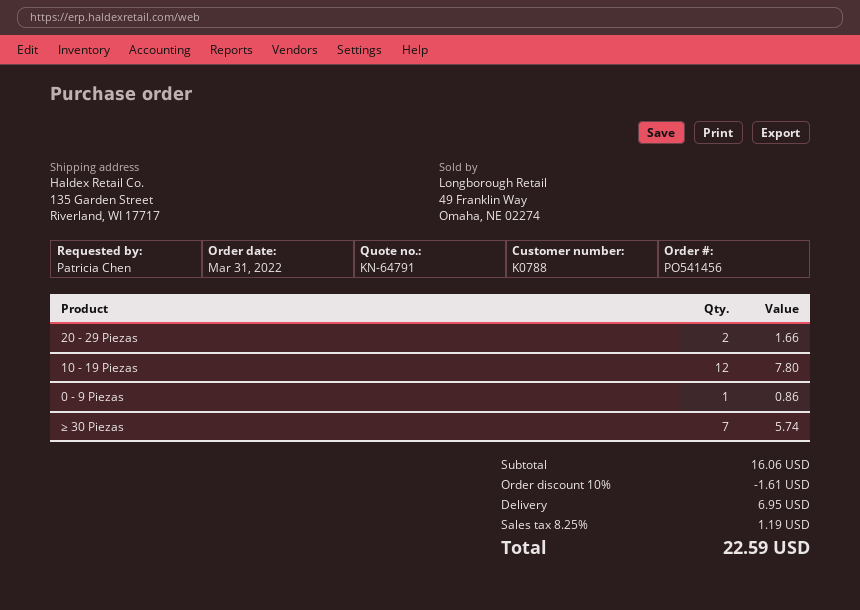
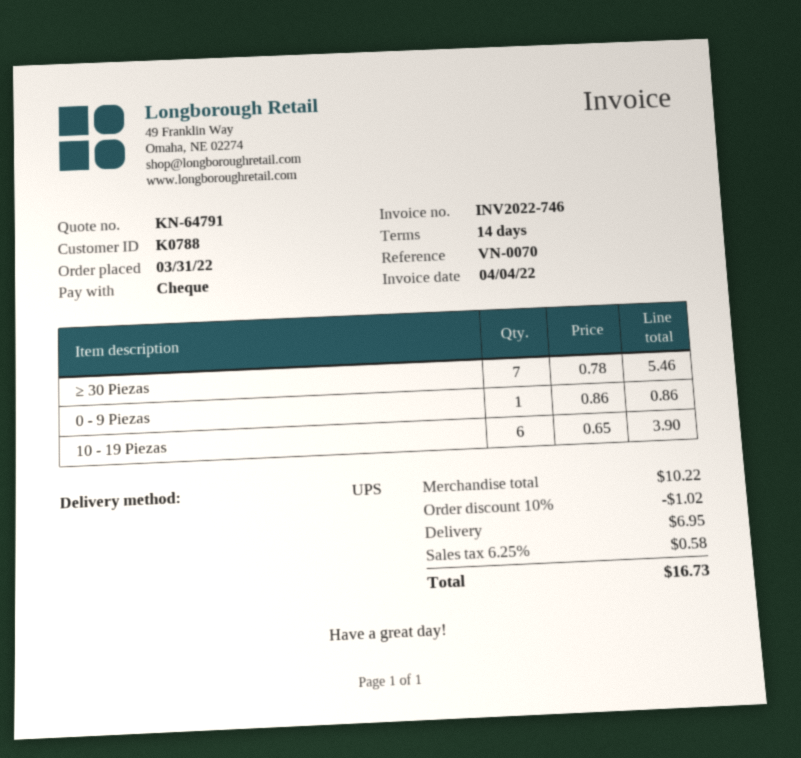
20 - 29 Piezas: 2 for 1.66 -> none
10 - 19 Piezas: 12 for 7.80 -> 6 for 3.90
≥ 30 Piezas: 7 for 5.74 -> 7 for 5.46
subtotal: 16.06 -> 10.22
discount: 10% = 1.61 -> 10% = 1.02
tax: 8.25% = 1.19 -> 6.25% = 0.58
total: 22.59 -> 16.73

